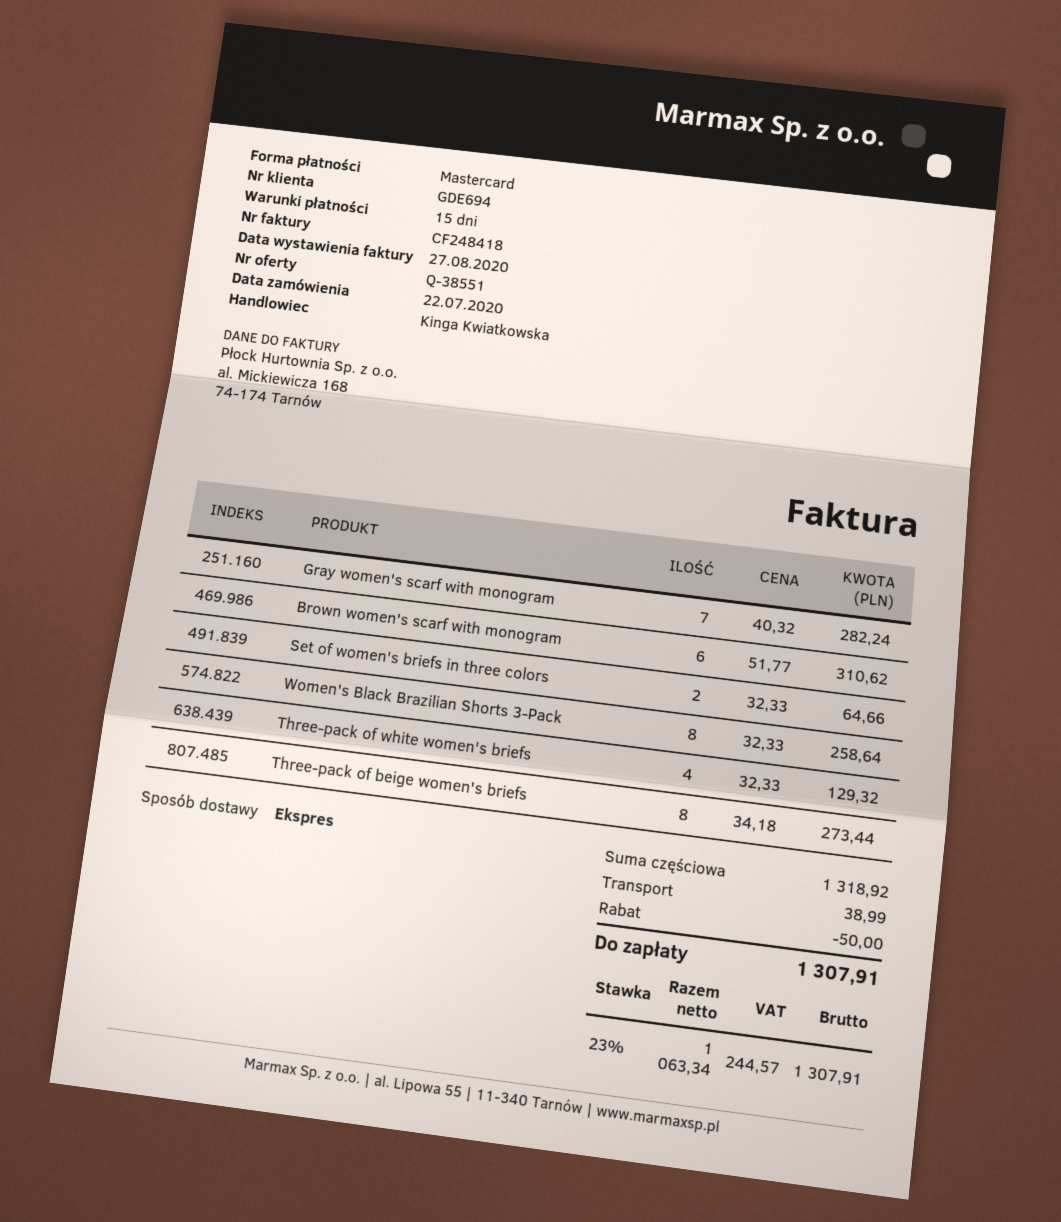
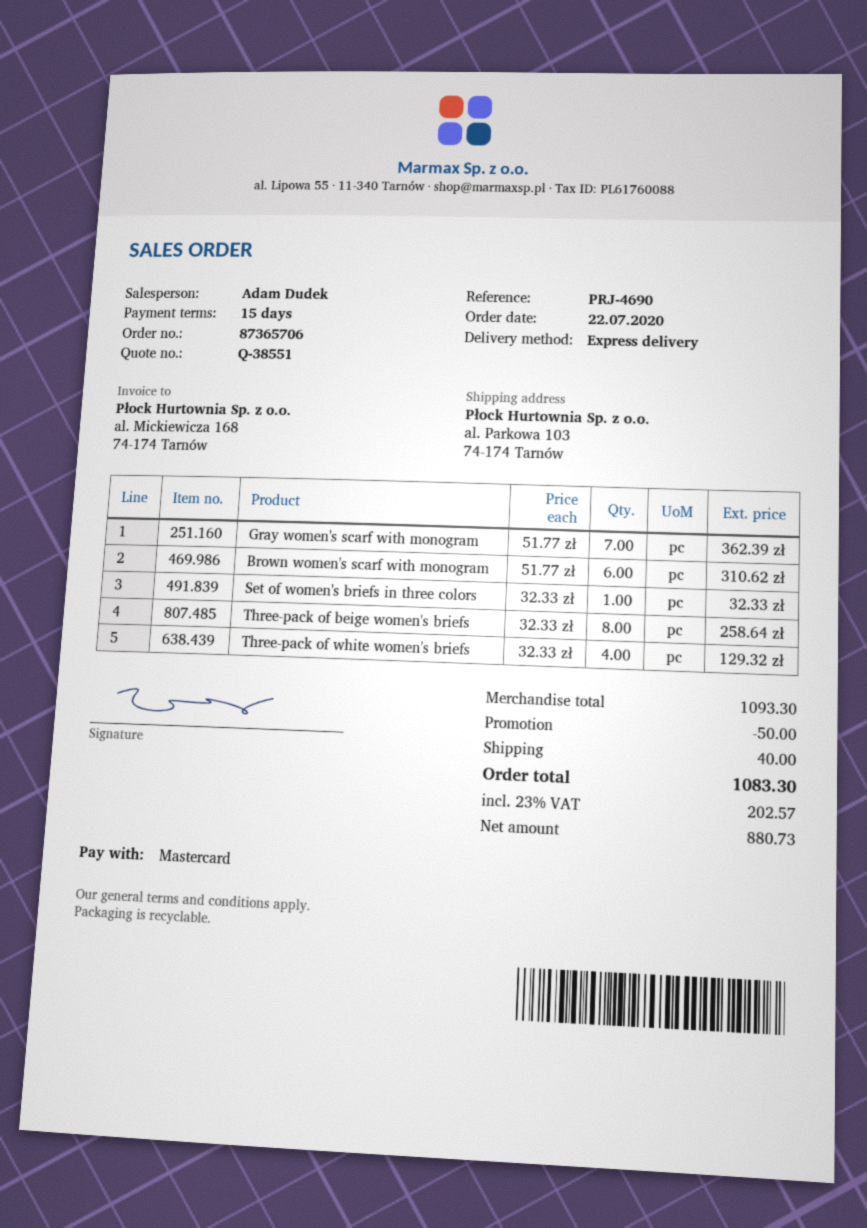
sales rep: Kinga Kwiatkowska -> Adam Dudek
Gray women's scarf with monogram: 7 x 40.32 = 282.24 -> 7 x 51.77 = 362.39
Set of women's briefs in three colors: 2 x 32.33 = 64.66 -> 1 x 32.33 = 32.33
Women's Black Brazilian Shorts 3-Pack: 8 x 32.33 = 258.64 -> none
Three-pack of beige women's briefs: 8 x 34.18 = 273.44 -> 8 x 32.33 = 258.64
subtotal: 1318.92 -> 1093.30
shipping: 38.99 -> 40.00
net: 1063.34 -> 880.73
tax: 23% = 244.57 -> 23% = 202.57
total: 1307.91 -> 1083.30

